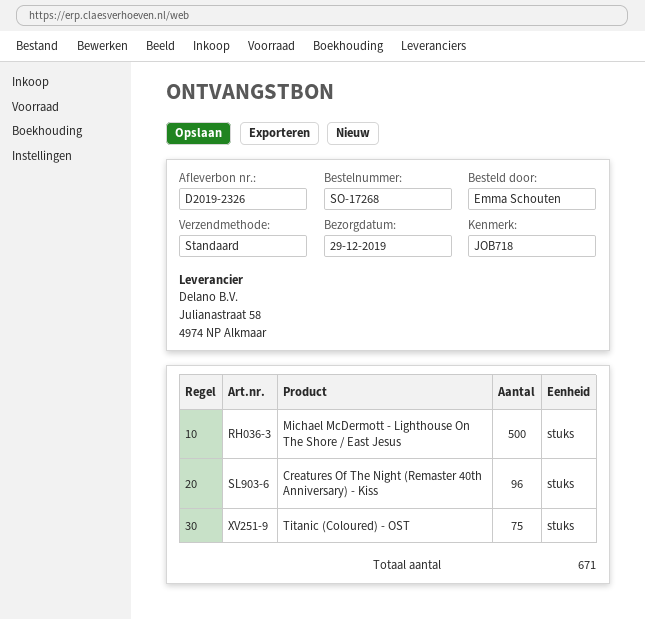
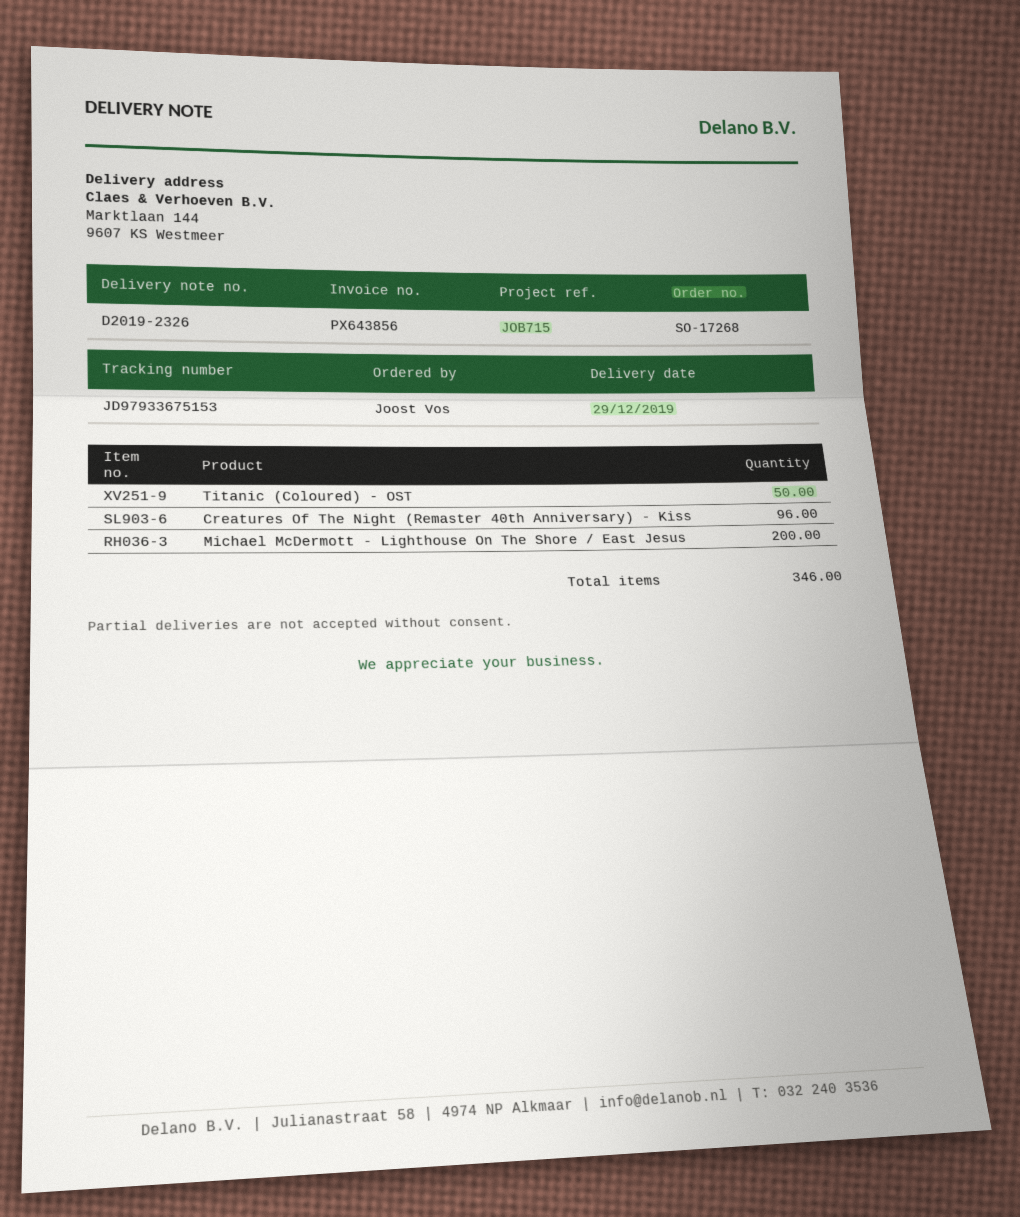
reference: JOB718 -> JOB715
ordered by: Emma Schouten -> Joost Vos
Michael McDermott - Lighthouse On The Shore / East Jesus: 500 -> 200
Titanic (Coloured) - OST: 75 -> 50
total quantity: 671 -> 346

